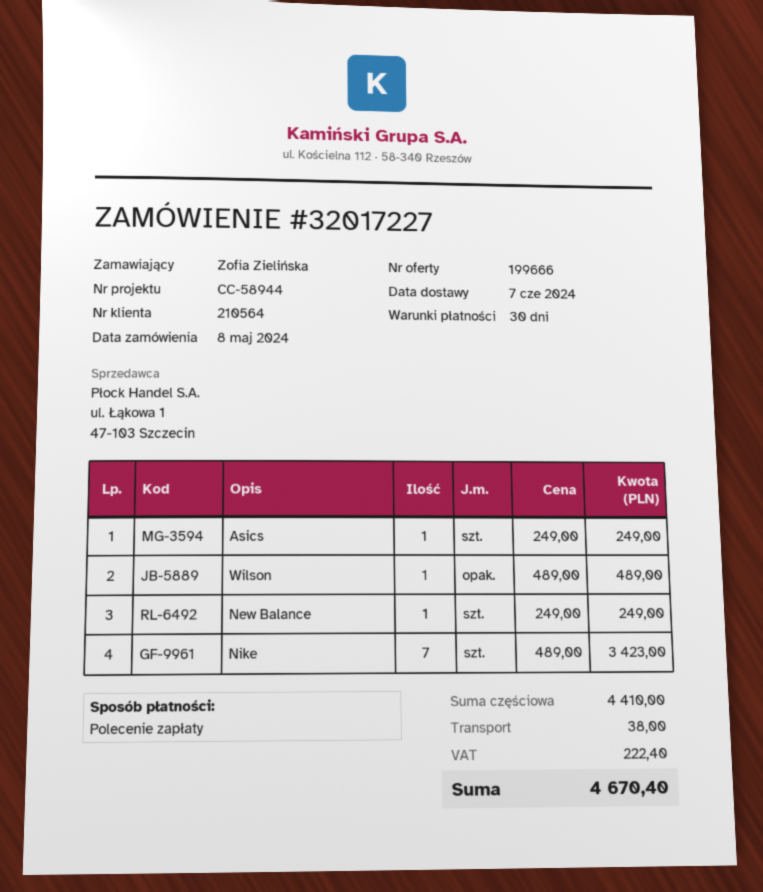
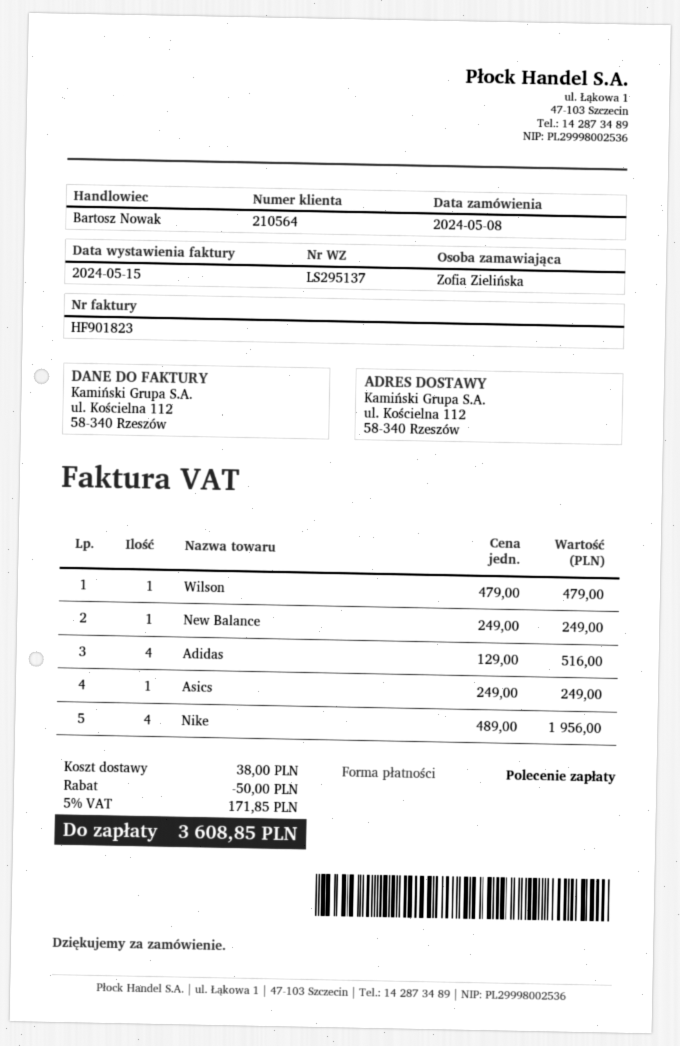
Wilson: 1 x 489.00 = 489.00 -> 1 x 479.00 = 479.00
Nike: 7 x 489.00 = 3423.00 -> 4 x 489.00 = 1956.00
Adidas: none -> 4 x 129.00 = 516.00
discount: none -> 50.00
tax: 222.40 -> 171.85
total: 4670.40 -> 3608.85

